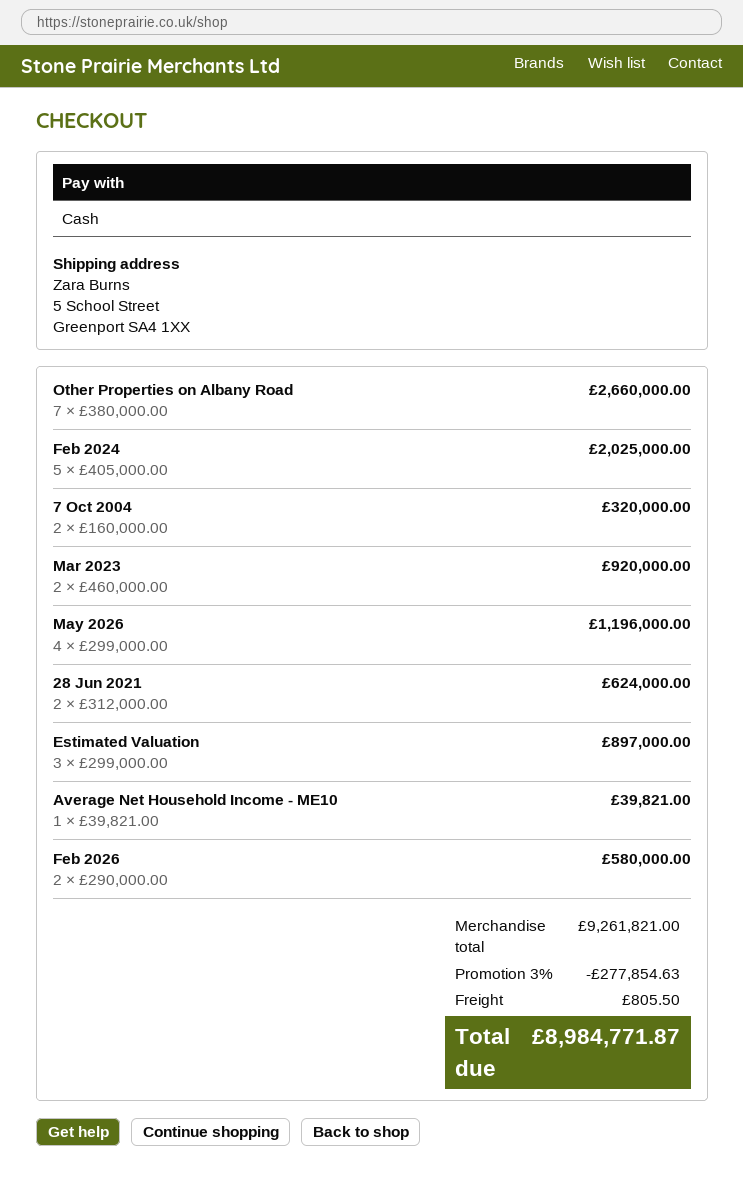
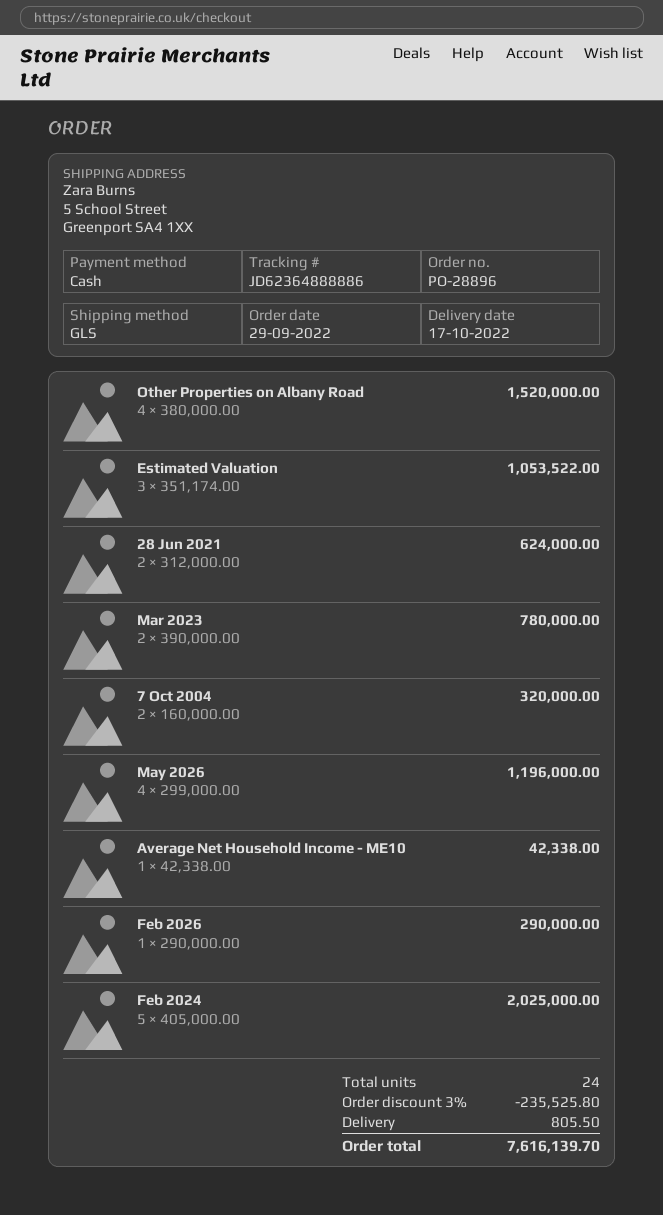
Other Properties on Albany Road: 7 x 380000.00 = 2660000.00 -> 4 x 380000.00 = 1520000.00
Mar 2023: 2 x 460000.00 = 920000.00 -> 2 x 390000.00 = 780000.00
Estimated Valuation: 3 x 299000.00 = 897000.00 -> 3 x 351174.00 = 1053522.00
Average Net Household Income - ME10: 1 x 39821.00 = 39821.00 -> 1 x 42338.00 = 42338.00
Feb 2026: 2 x 290000.00 = 580000.00 -> 1 x 290000.00 = 290000.00
discount: 3% = 277854.63 -> 3% = 235525.80
total: 8984771.87 -> 7616139.70

